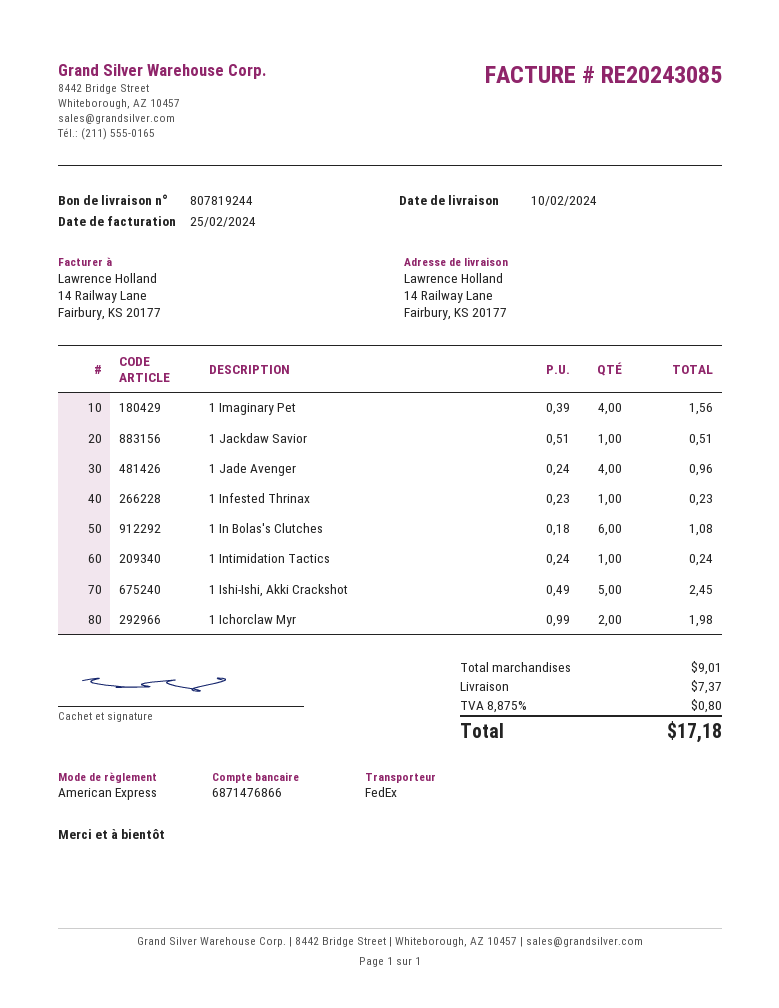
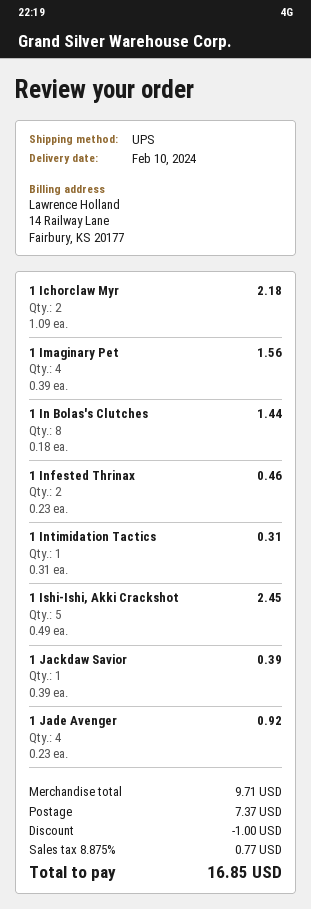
shipping method: FedEx -> UPS
1 Jackdaw Savior: 1 x 0.51 = 0.51 -> 1 x 0.39 = 0.39
1 Jade Avenger: 4 x 0.24 = 0.96 -> 4 x 0.23 = 0.92
1 Infested Thrinax: 1 x 0.23 = 0.23 -> 2 x 0.23 = 0.46
1 In Bolas's Clutches: 6 x 0.18 = 1.08 -> 8 x 0.18 = 1.44
1 Intimidation Tactics: 1 x 0.24 = 0.24 -> 1 x 0.31 = 0.31
1 Ichorclaw Myr: 2 x 0.99 = 1.98 -> 2 x 1.09 = 2.18
subtotal: 9.01 -> 9.71
discount: none -> 1.00
tax: 8.875% = 0.80 -> 8.875% = 0.77
total: 17.18 -> 16.85

